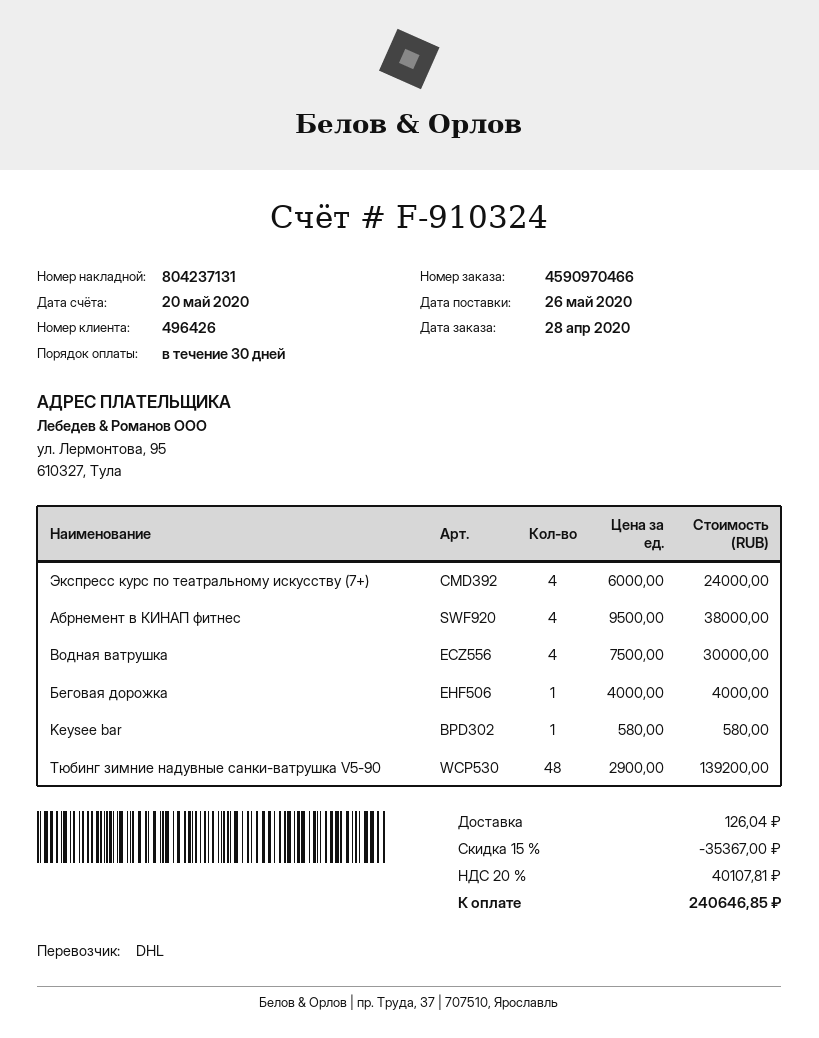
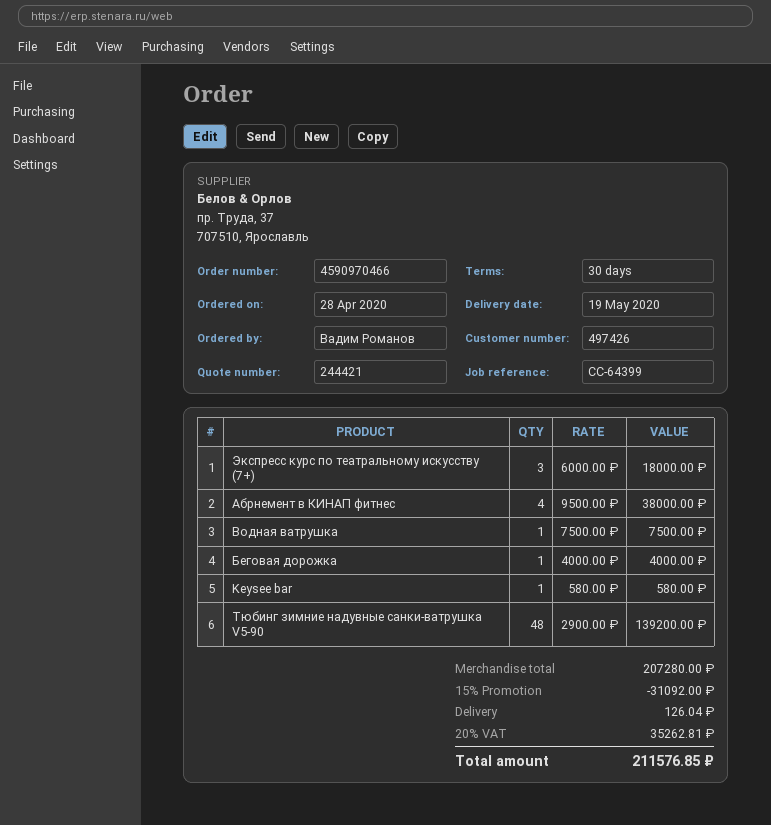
delivery date: 2020-05-26 -> 2020-05-19
customer number: 496426 -> 497426
Экспресс курс по театральному искусству (7+): 4 x 6000.00 = 24000.00 -> 3 x 6000.00 = 18000.00
Водная ватрушка: 4 x 7500.00 = 30000.00 -> 1 x 7500.00 = 7500.00
discount: 15% = 35367.00 -> 15% = 31092.00
tax: 20% = 40107.81 -> 20% = 35262.81
total: 240646.85 -> 211576.85

